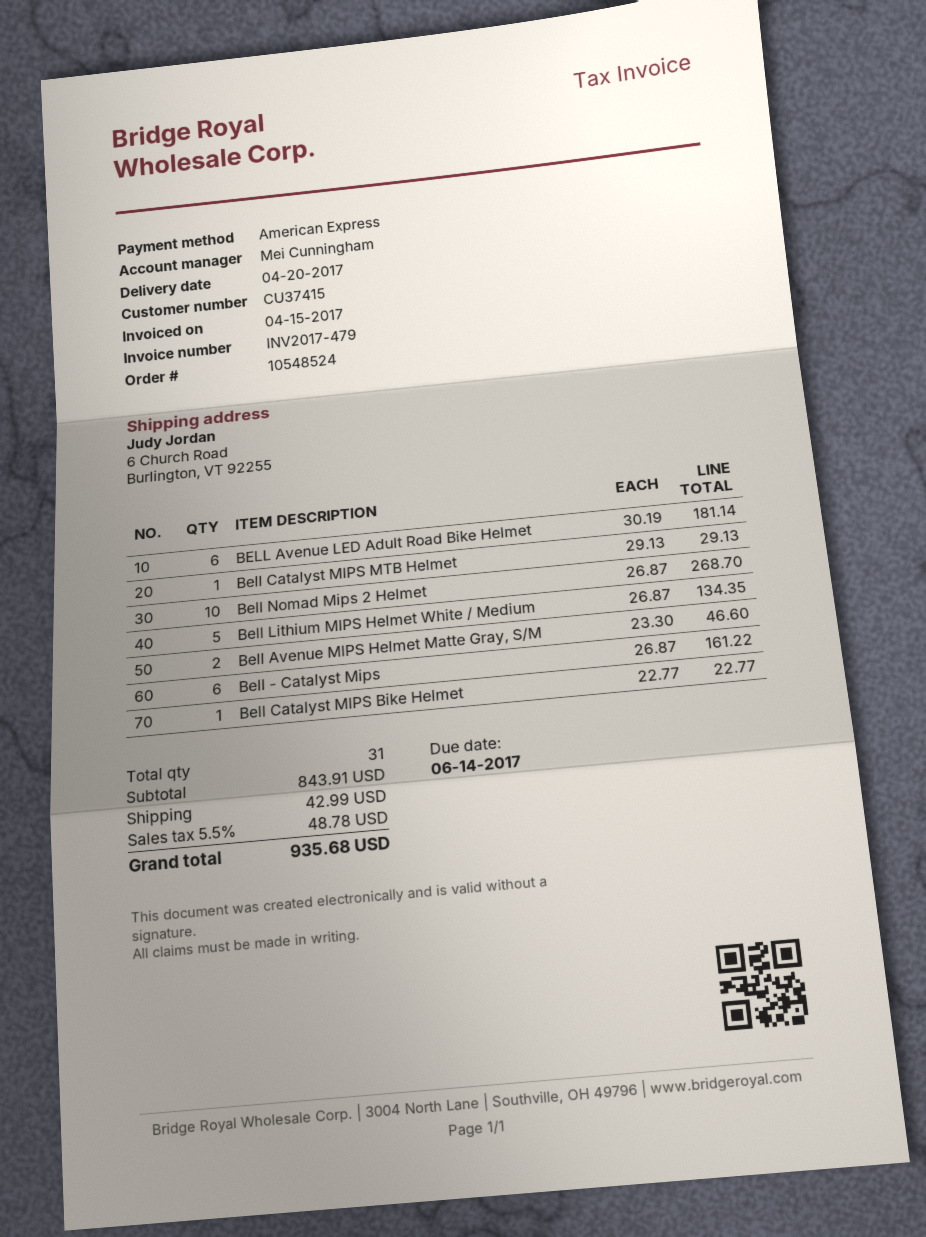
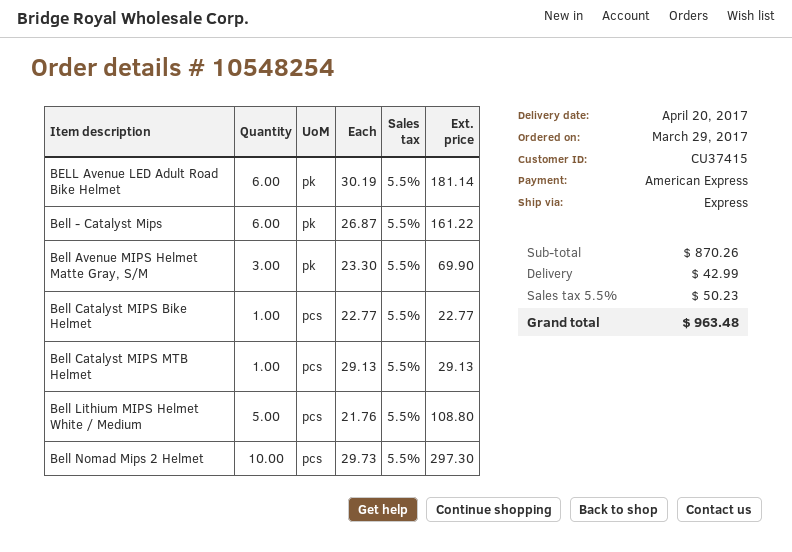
order number: 10548524 -> 10548254
Bell Nomad Mips 2 Helmet: 10 x 26.87 = 268.70 -> 10 x 29.73 = 297.30
Bell Lithium MIPS Helmet White / Medium: 5 x 26.87 = 134.35 -> 5 x 21.76 = 108.80
Bell Avenue MIPS Helmet Matte Gray, S/M: 2 x 23.30 = 46.60 -> 3 x 23.30 = 69.90
subtotal: 843.91 -> 870.26
tax: 5.5% = 48.78 -> 5.5% = 50.23
total: 935.68 -> 963.48

